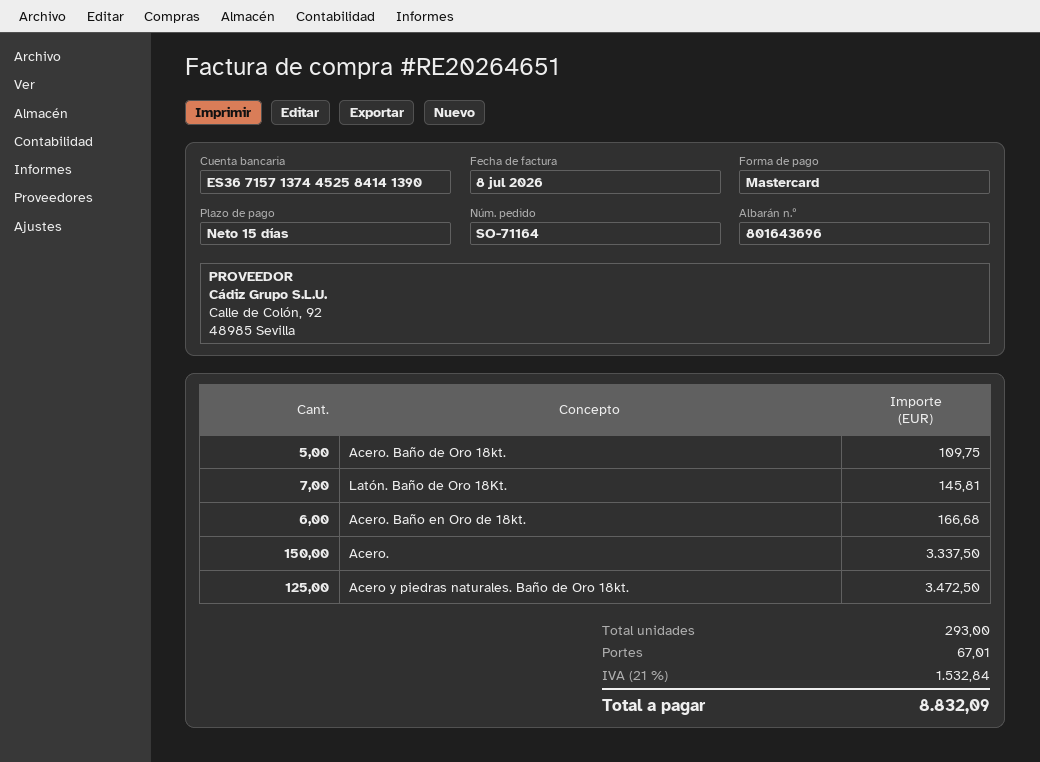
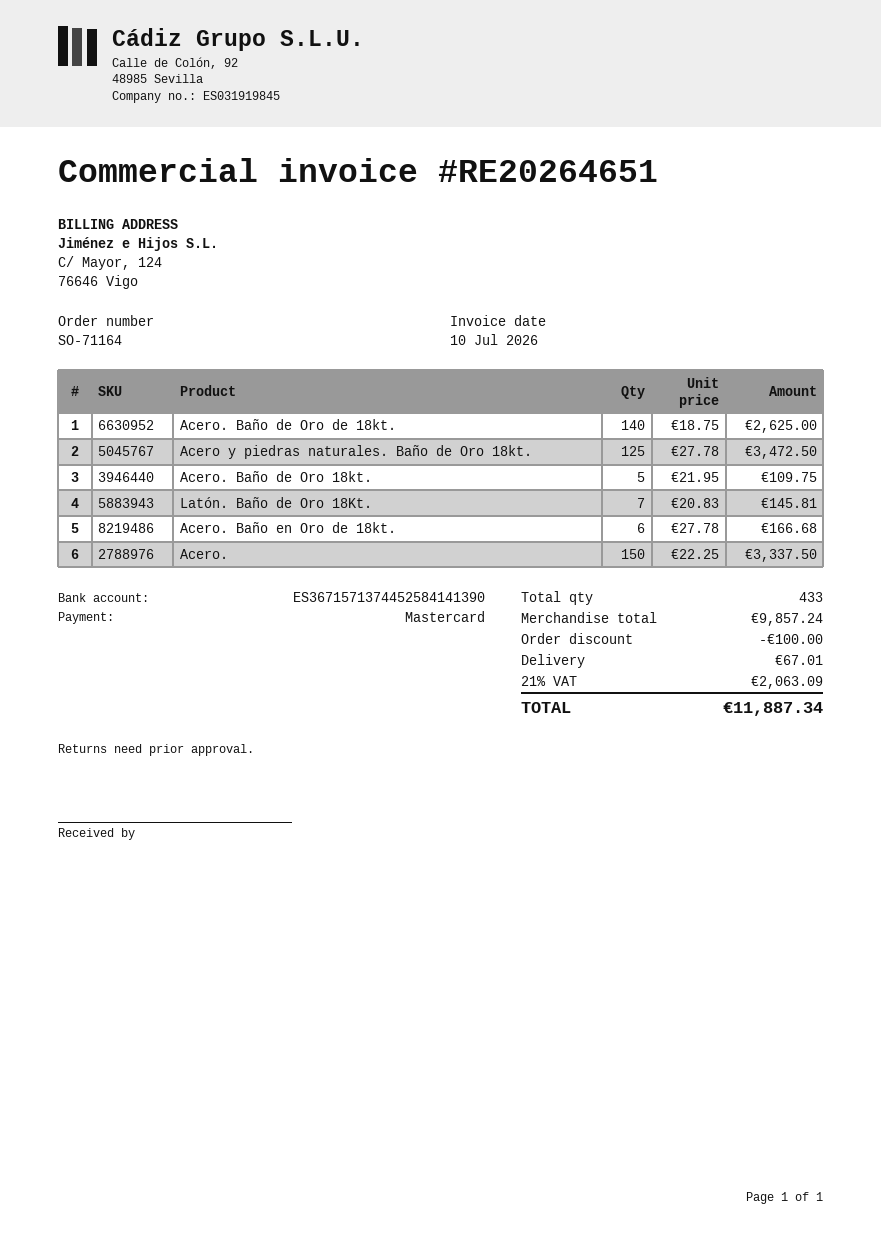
invoice date: 2026-07-08 -> 2026-07-10
Acero. Baño de Oro de 18kt.: none -> 140 for 2625.00
total quantity: 293 -> 433
discount: none -> 100.00
tax: 21% = 1532.84 -> 21% = 2063.09
total: 8832.09 -> 11887.34

